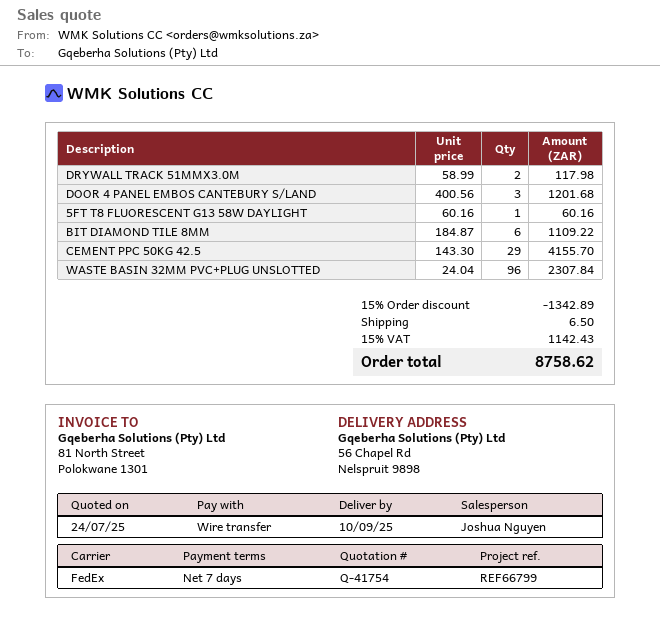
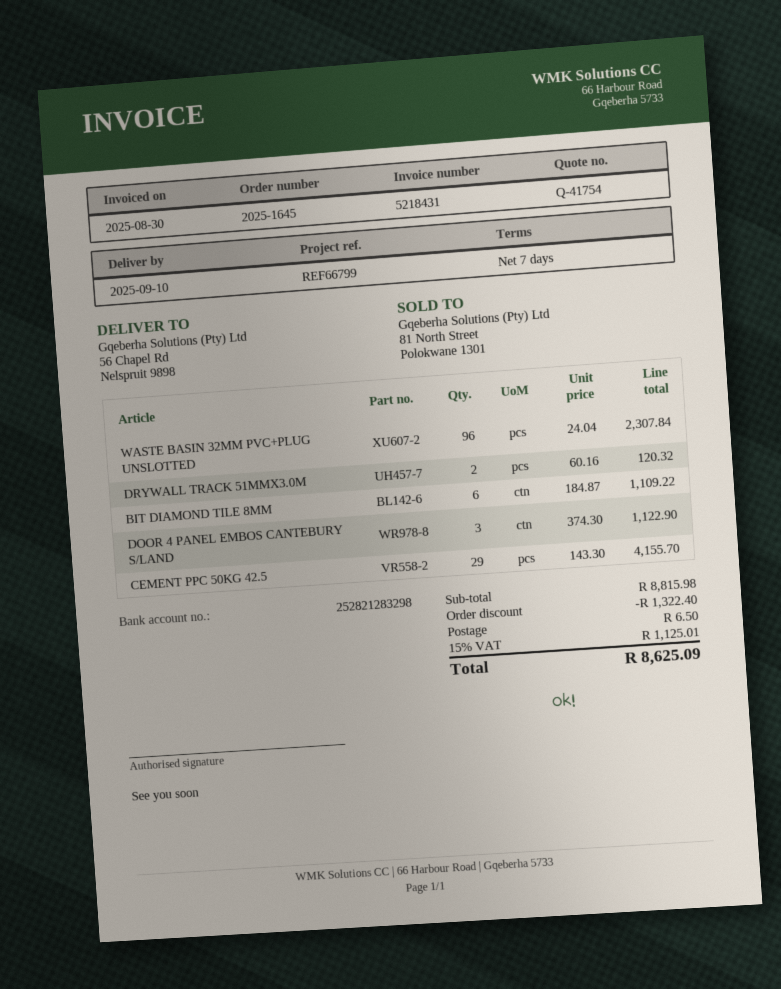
DRYWALL TRACK 51MMX3.0M: 2 x 58.99 = 117.98 -> 2 x 60.16 = 120.32
DOOR 4 PANEL EMBOS CANTEBURY S/LAND: 3 x 400.56 = 1201.68 -> 3 x 374.30 = 1122.90
5FT T8 FLUORESCENT G13 58W DAYLIGHT: 1 x 60.16 = 60.16 -> none
discount: 1342.89 -> 1322.40
tax: 15% = 1142.43 -> 15% = 1125.01
total: 8758.62 -> 8625.09

